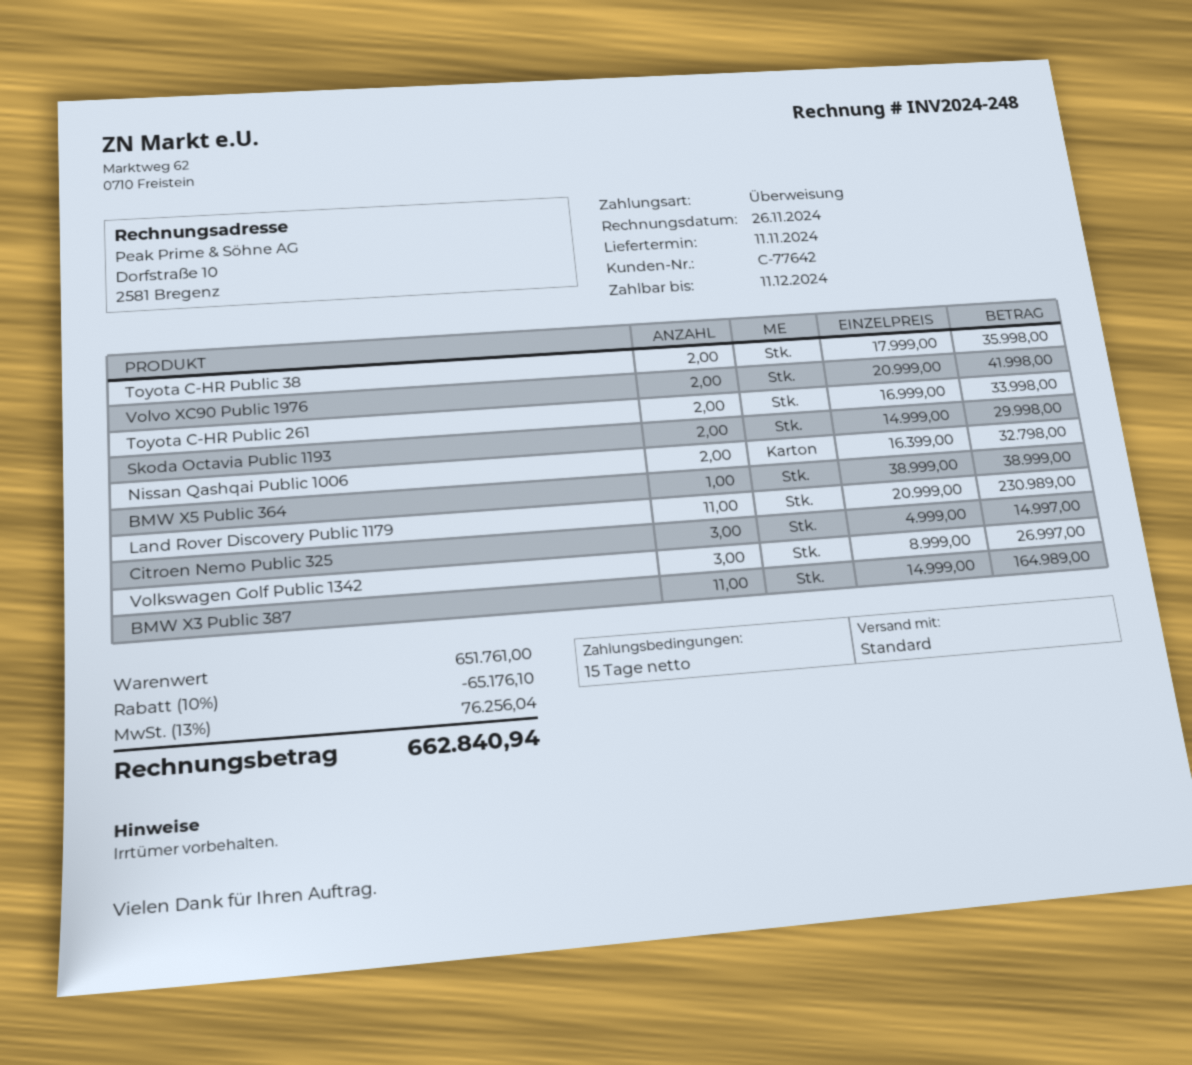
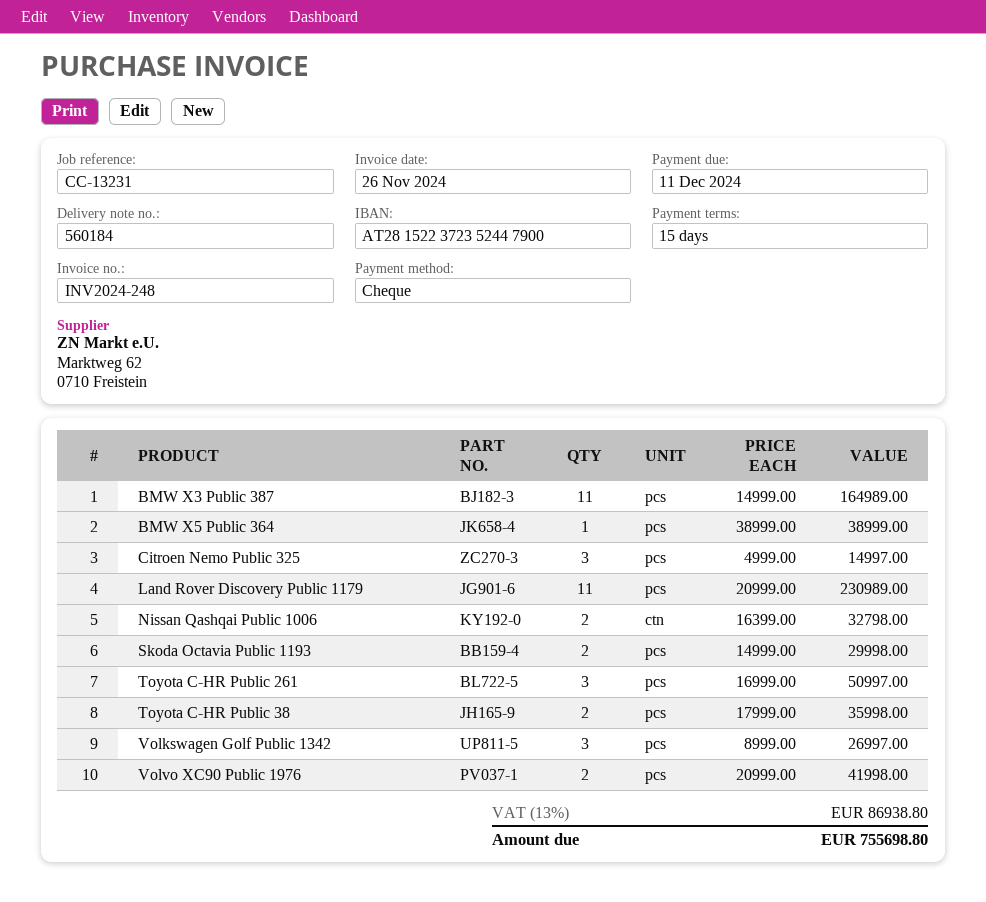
payment method: bank transfer -> cheque
Toyota C-HR Public 261: 2 x 16999.00 = 33998.00 -> 3 x 16999.00 = 50997.00
discount: 10% = 65176.10 -> none
tax: 13% = 76256.04 -> 13% = 86938.80
total: 662840.94 -> 755698.80

